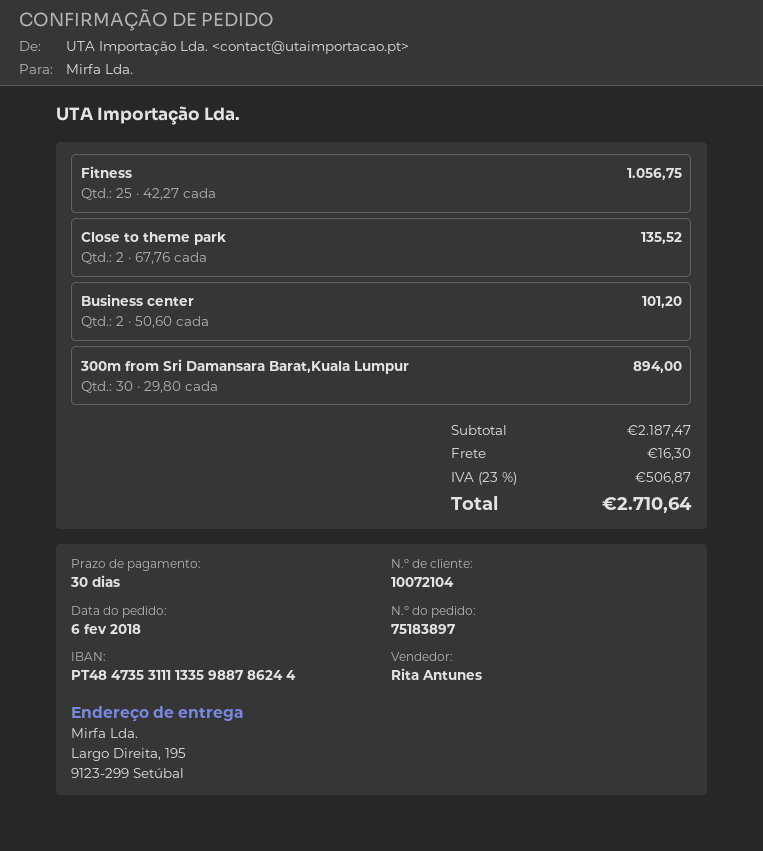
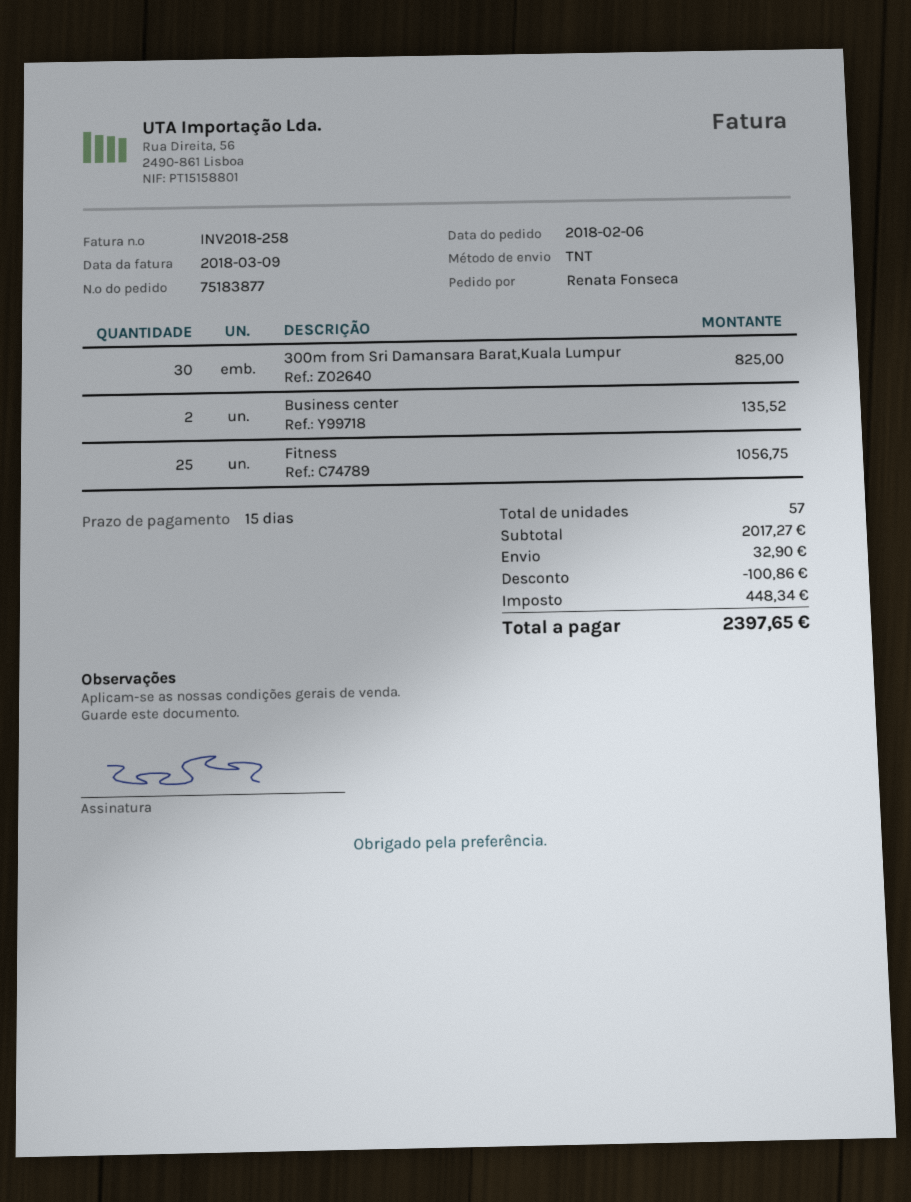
order number: 75183897 -> 75183877
payment terms: 30 days -> 15 days
Close to theme park: 2 for 135.52 -> none
Business center: 2 for 101.20 -> 2 for 135.52
300m from Sri Damansara Barat,Kuala Lumpur: 30 for 894.00 -> 30 for 825.00
subtotal: 2187.47 -> 2017.27
discount: none -> 100.86
shipping: 16.30 -> 32.90
tax: 506.87 -> 448.34
total: 2710.64 -> 2397.65

